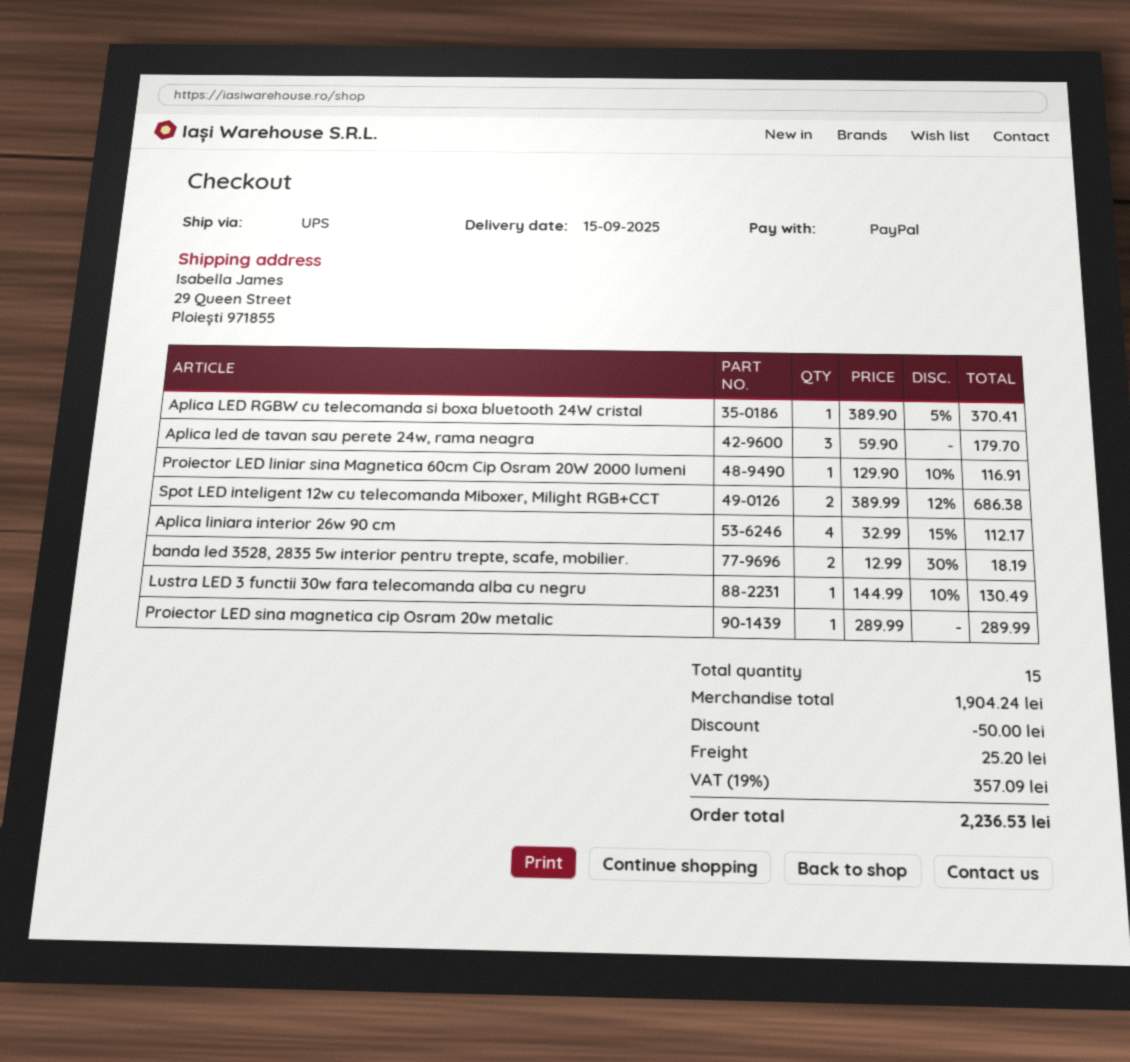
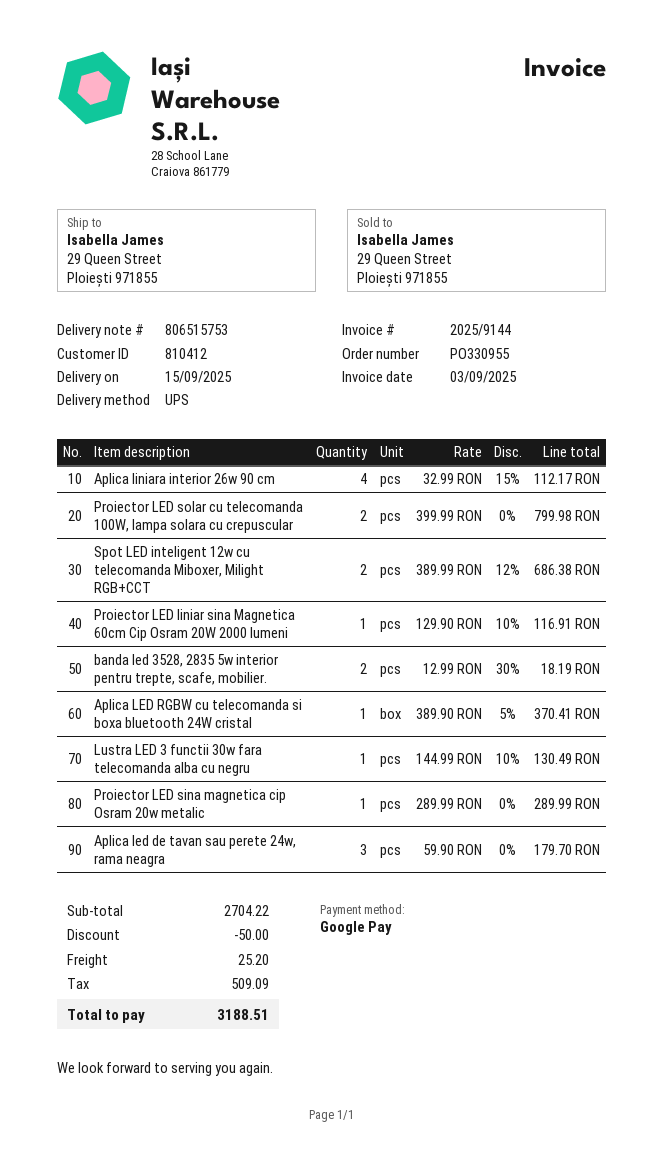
payment method: PayPal -> Google Pay
Proiector LED solar cu telecomanda 100W, lampa solara cu crepuscular: none -> 2 x 399.99 = 799.98
subtotal: 1904.24 -> 2704.22
tax: 357.09 -> 509.09
total: 2236.53 -> 3188.51

